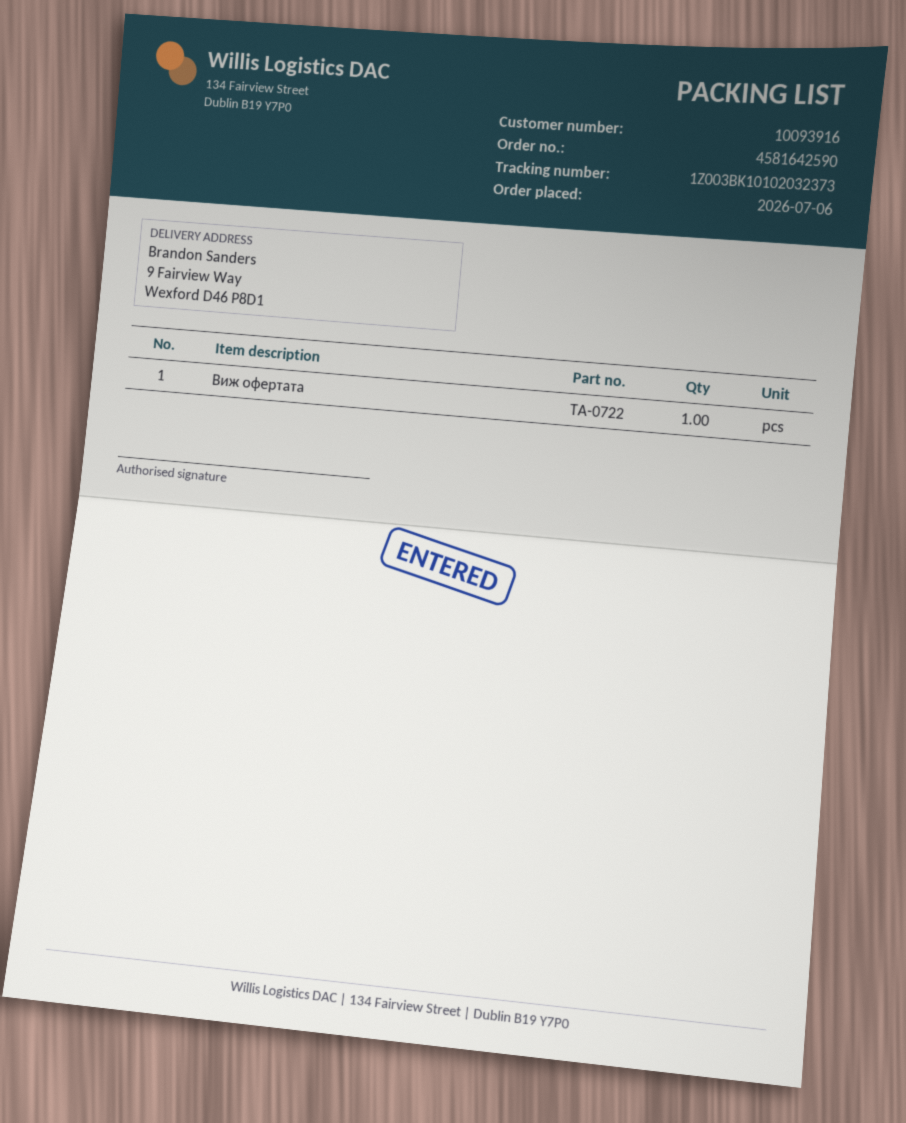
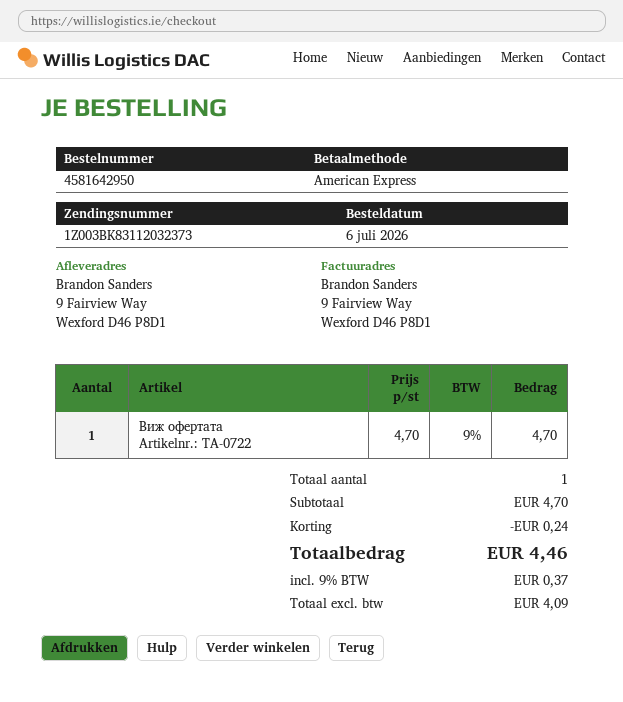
order number: 4581642590 -> 4581642950
tracking number: 1Z003BK10102032373 -> 1Z003BK83112032373

